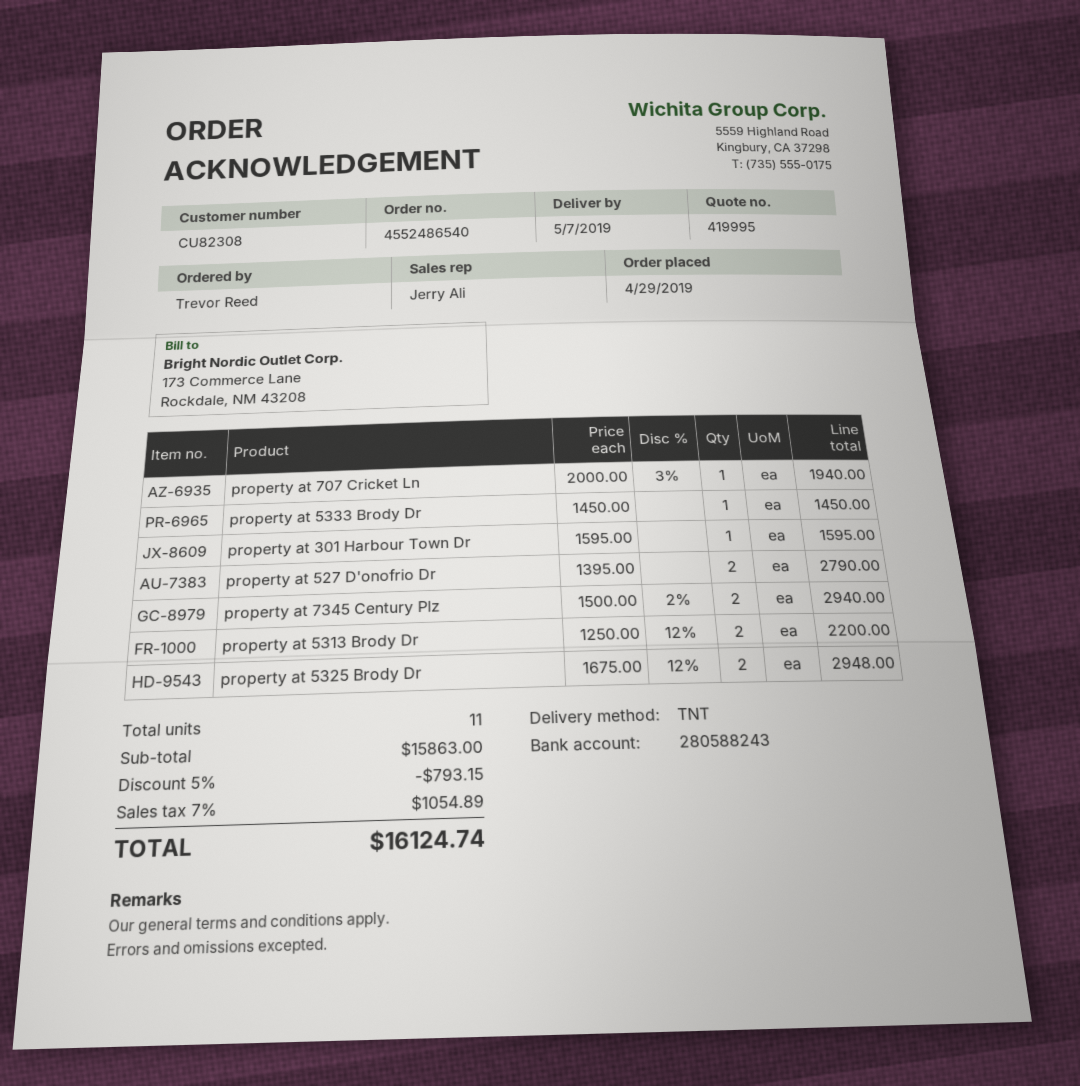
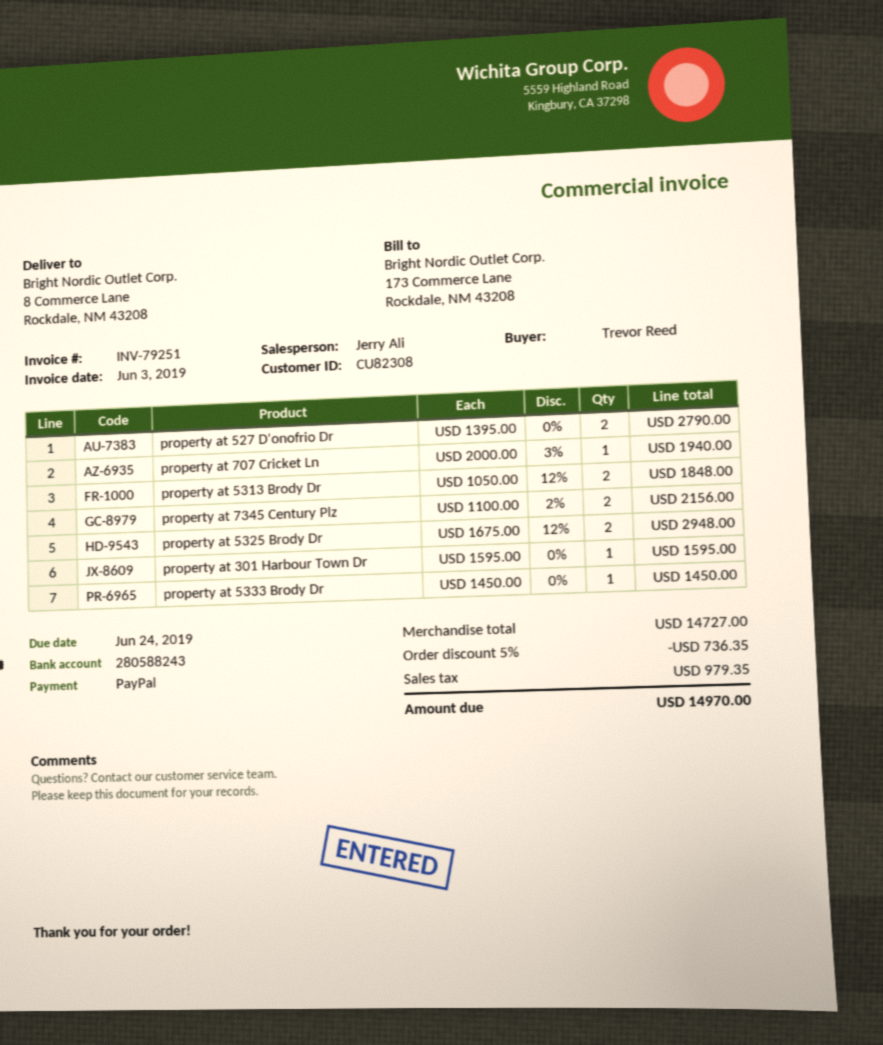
property at 7345 Century Plz: 2 x 1500.00 - 2% = 2940.00 -> 2 x 1100.00 - 2% = 2156.00
property at 5313 Brody Dr: 2 x 1250.00 - 12% = 2200.00 -> 2 x 1050.00 - 12% = 1848.00
subtotal: 15863.00 -> 14727.00
discount: 5% = 793.15 -> 5% = 736.35
tax: 1054.89 -> 979.35
total: 16124.74 -> 14970.00

